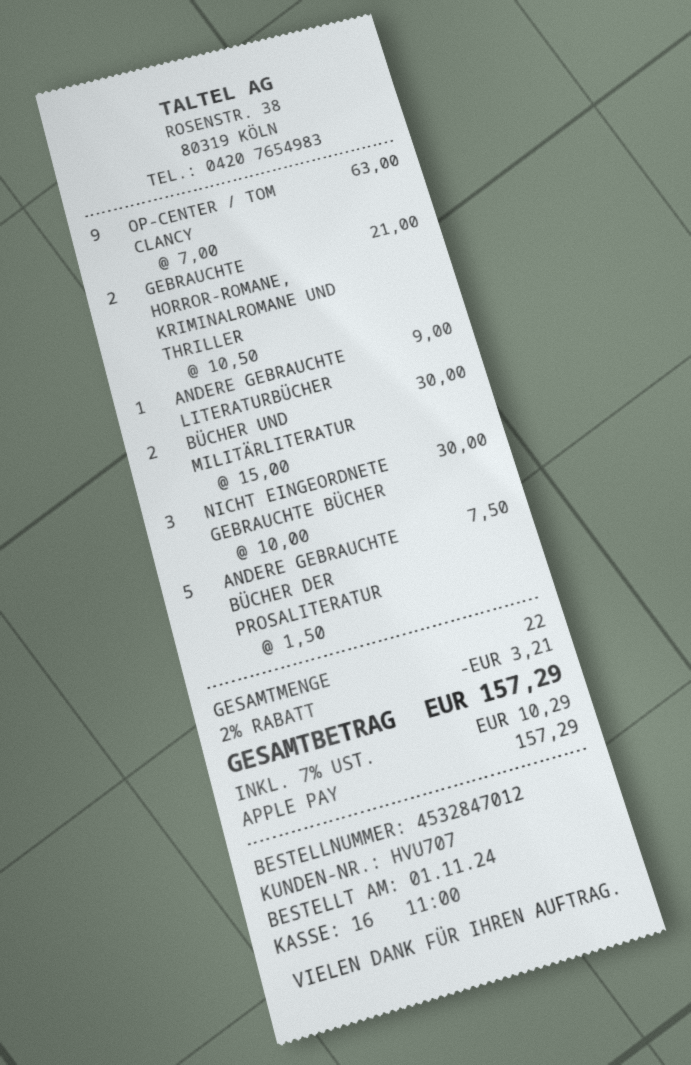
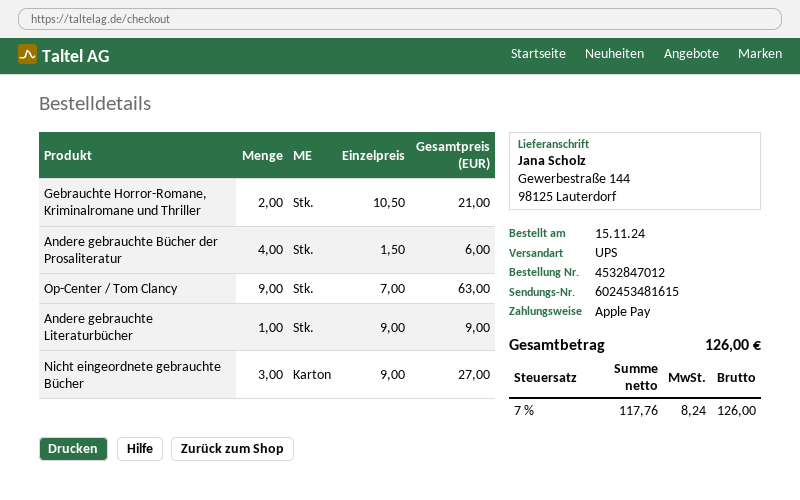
order date: 2024-11-01 -> 2024-11-15
BÜCHER UND MILITÄRLITERATUR: 2 x 15.00 = 30.00 -> none
NICHT EINGEORDNETE GEBRAUCHTE BÜCHER: 3 x 10.00 = 30.00 -> 3 x 9.00 = 27.00
ANDERE GEBRAUCHTE BÜCHER DER PROSALITERATUR: 5 x 1.50 = 7.50 -> 4 x 1.50 = 6.00
discount: 2% = 3.21 -> none
tax: 7% = 10.29 -> 7% = 8.24
total: 157.29 -> 126.00

